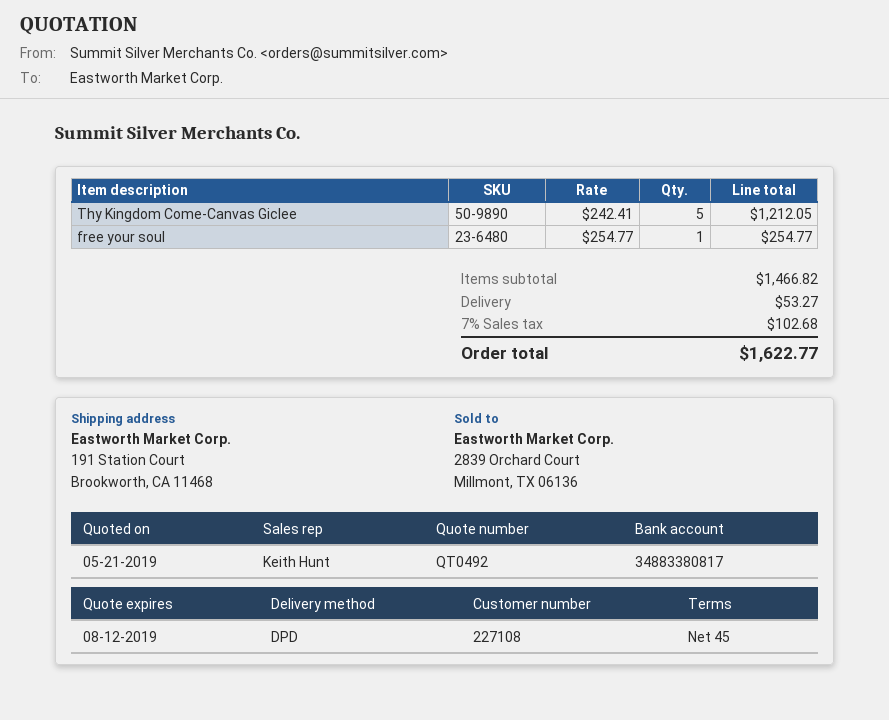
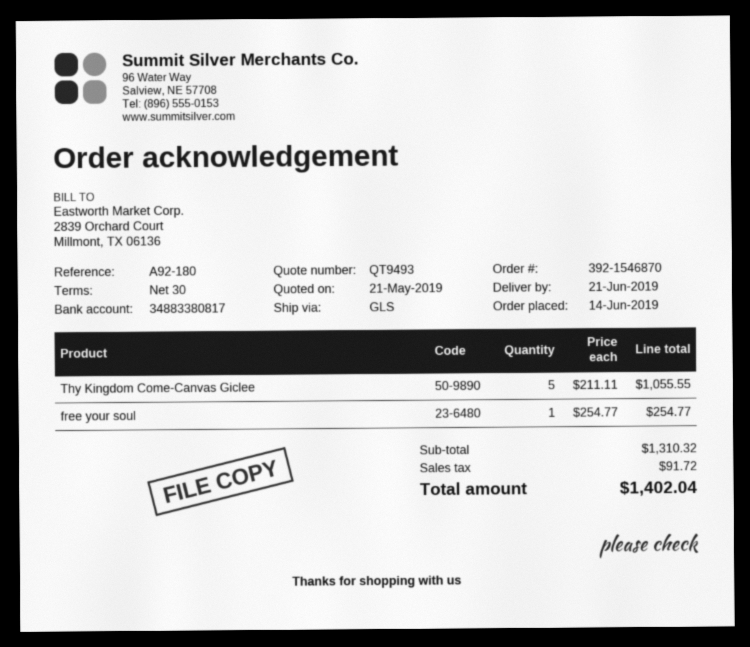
quote number: QT0492 -> QT9493
payment terms: 45 days -> 30 days
shipping method: DPD -> GLS
Thy Kingdom Come-Canvas Giclee: 5 x 242.41 = 1212.05 -> 5 x 211.11 = 1055.55
subtotal: 1466.82 -> 1310.32
shipping: 53.27 -> none
tax: 102.68 -> 91.72
total: 1622.77 -> 1402.04

